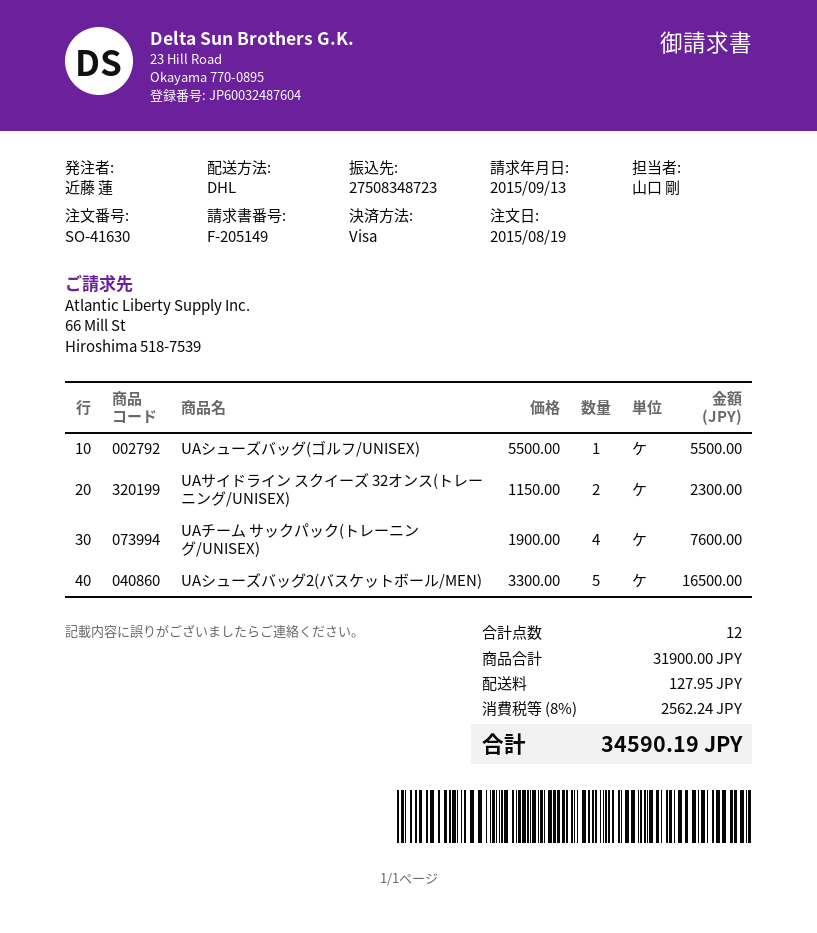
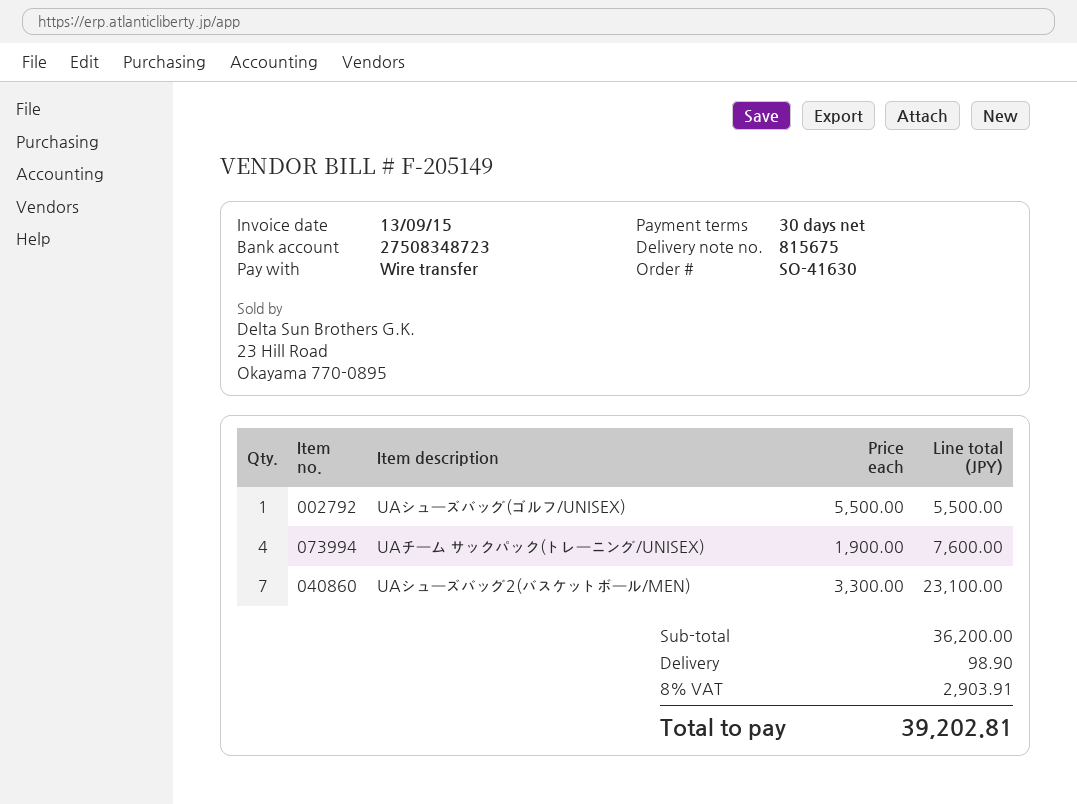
payment method: Visa -> bank transfer
UAサイドライン スクイーズ 32オンス(トレーニング/UNISEX): 2 x 1150.00 = 2300.00 -> none
UAシューズバッグ2(バスケットボール/MEN): 5 x 3300.00 = 16500.00 -> 7 x 3300.00 = 23100.00
subtotal: 31900.00 -> 36200.00
shipping: 127.95 -> 98.90
tax: 8% = 2562.24 -> 8% = 2903.91
total: 34590.19 -> 39202.81

